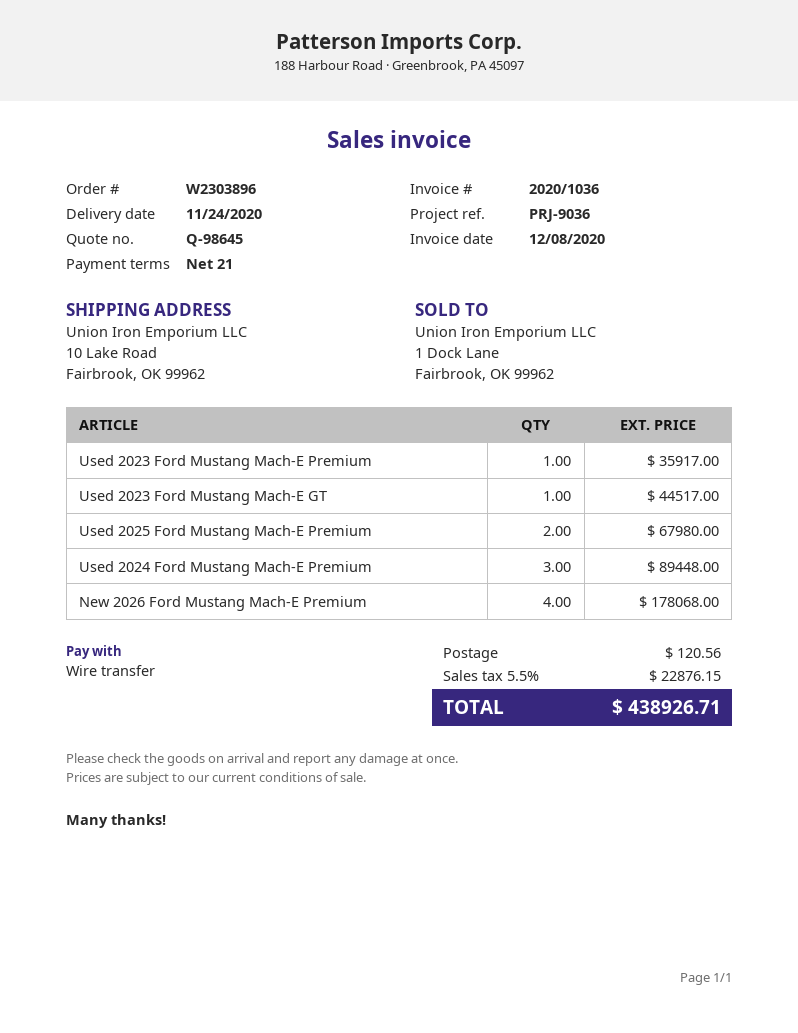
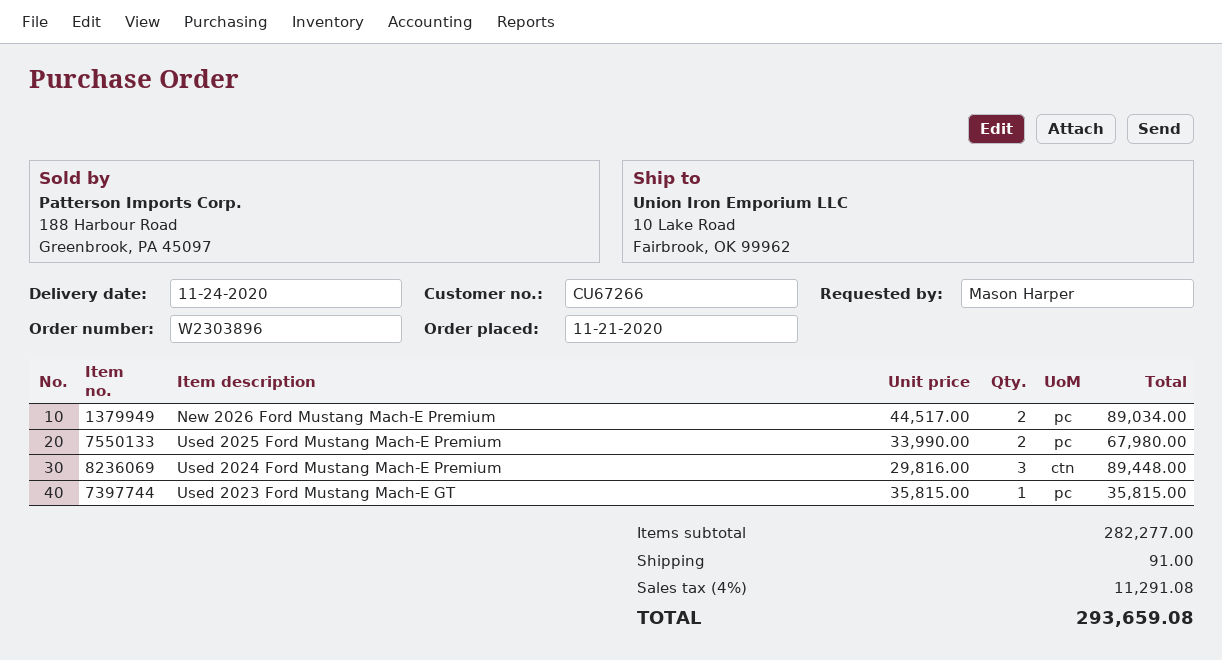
Used 2023 Ford Mustang Mach-E Premium: 1 for 35917.00 -> none
Used 2023 Ford Mustang Mach-E GT: 1 for 44517.00 -> 1 for 35815.00
New 2026 Ford Mustang Mach-E Premium: 4 for 178068.00 -> 2 for 89034.00
shipping: 120.56 -> 91.00
tax: 5.5% = 22876.15 -> 4% = 11291.08
total: 438926.71 -> 293659.08

